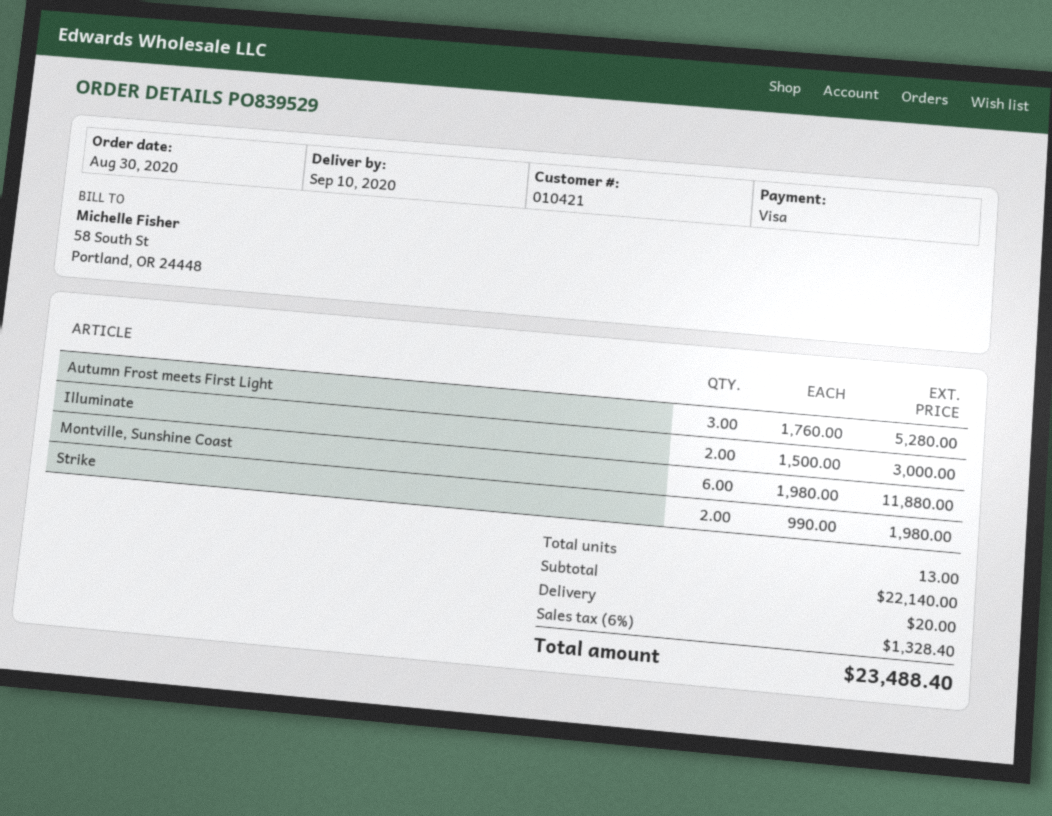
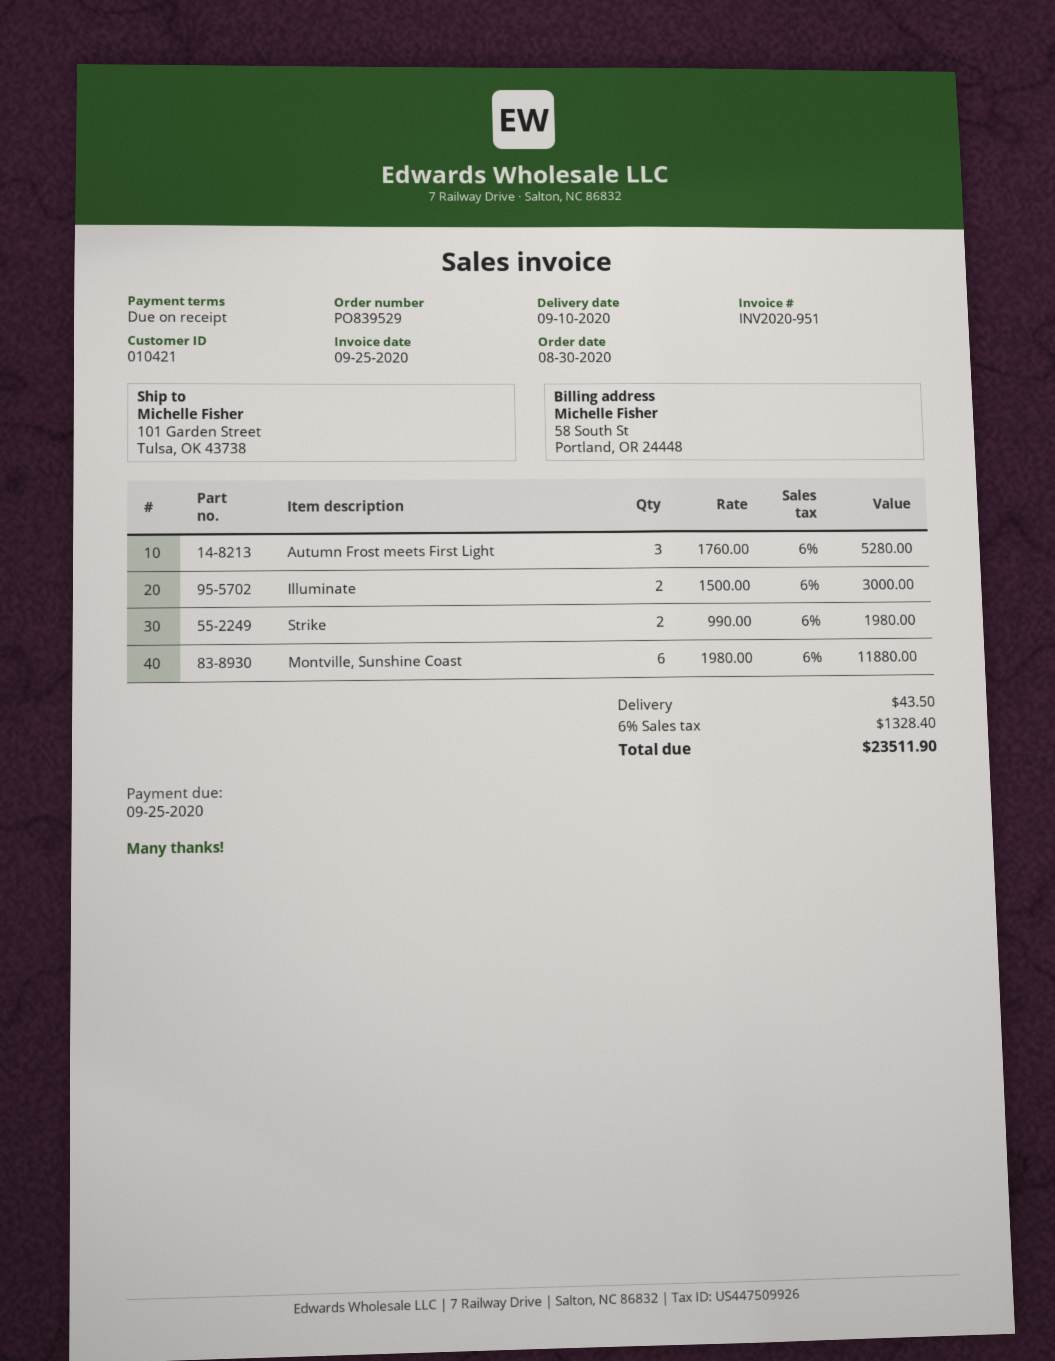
shipping: 20.00 -> 43.50
total: 23488.40 -> 23511.90

